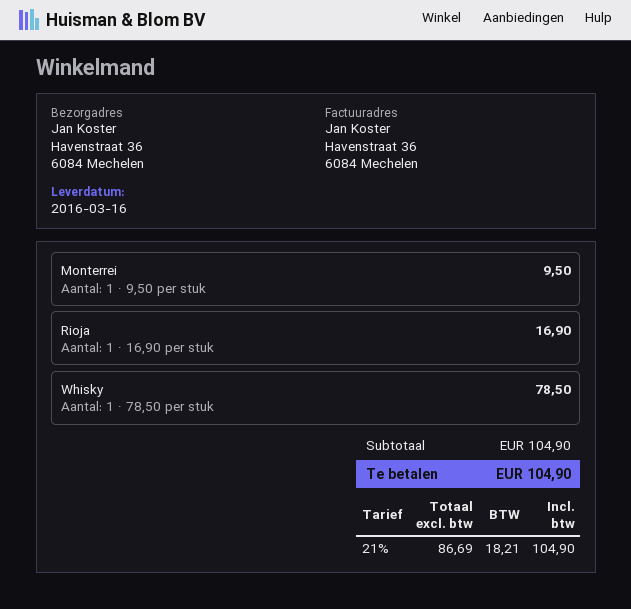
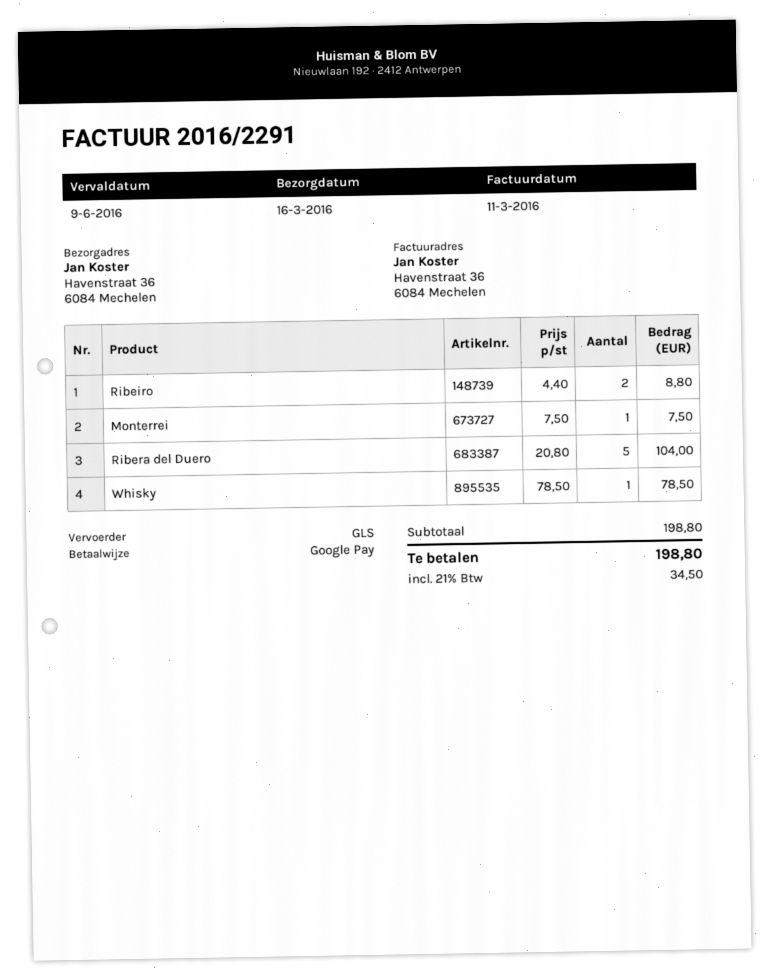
Monterrei: 1 x 9.50 = 9.50 -> 1 x 7.50 = 7.50
Rioja: 1 x 16.90 = 16.90 -> none
Ribeiro: none -> 2 x 4.40 = 8.80
Ribera del Duero: none -> 5 x 20.80 = 104.00
subtotal: 104.90 -> 198.80
tax: 21% = 18.21 -> 21% = 34.50
total: 104.90 -> 198.80

